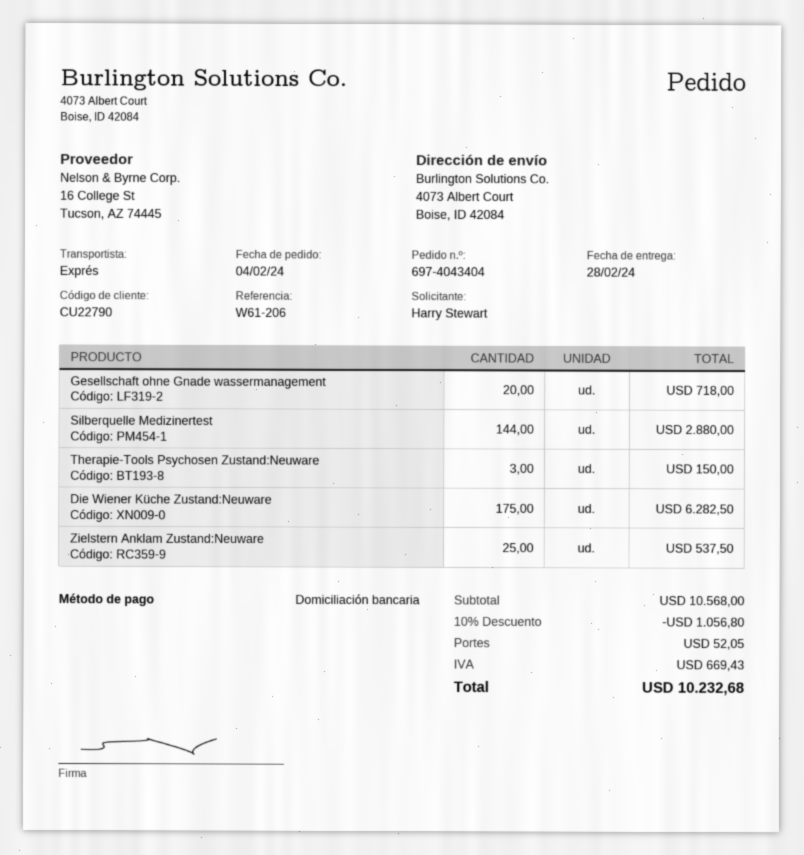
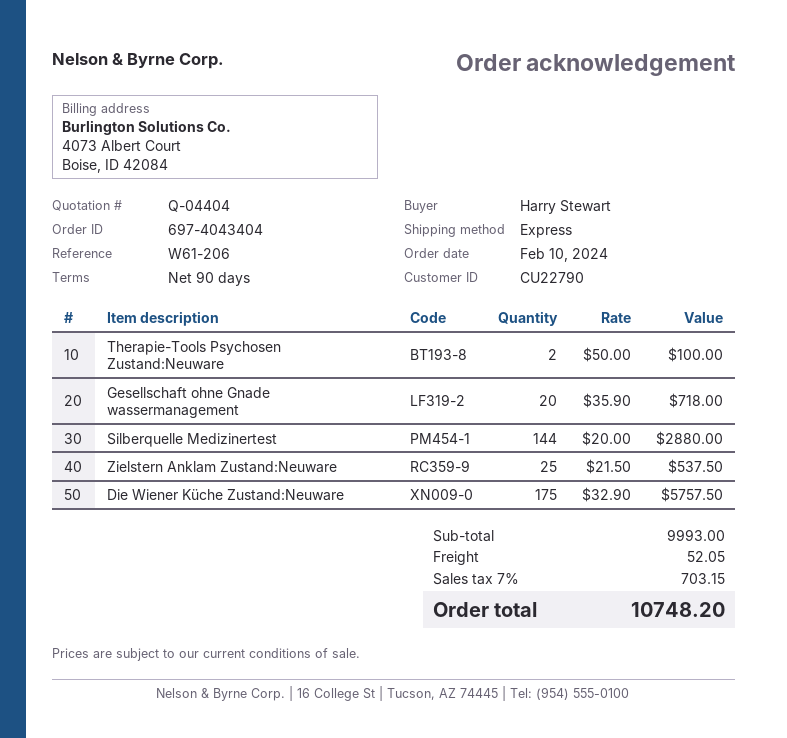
order date: 2024-02-04 -> 2024-02-10
Therapie-Tools Psychosen Zustand:Neuware: 3 for 150.00 -> 2 for 100.00
Die Wiener Küche Zustand:Neuware: 175 for 6282.50 -> 175 for 5757.50
subtotal: 10568.00 -> 9993.00
discount: 10% = 1056.80 -> none
tax: 669.43 -> 703.15
total: 10232.68 -> 10748.20

